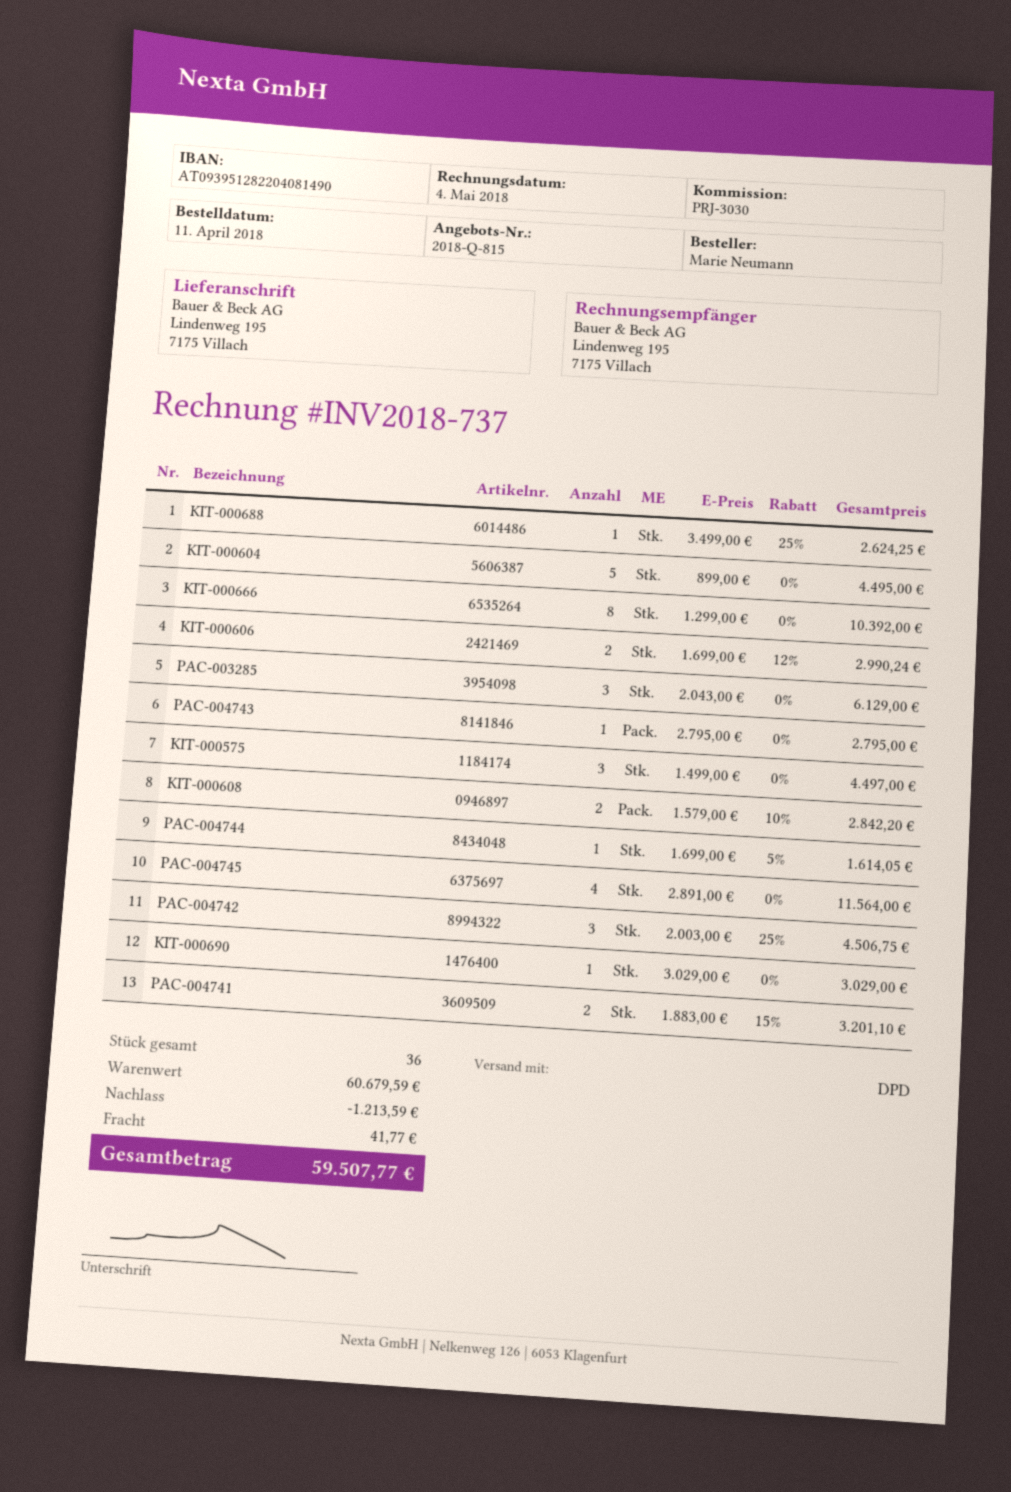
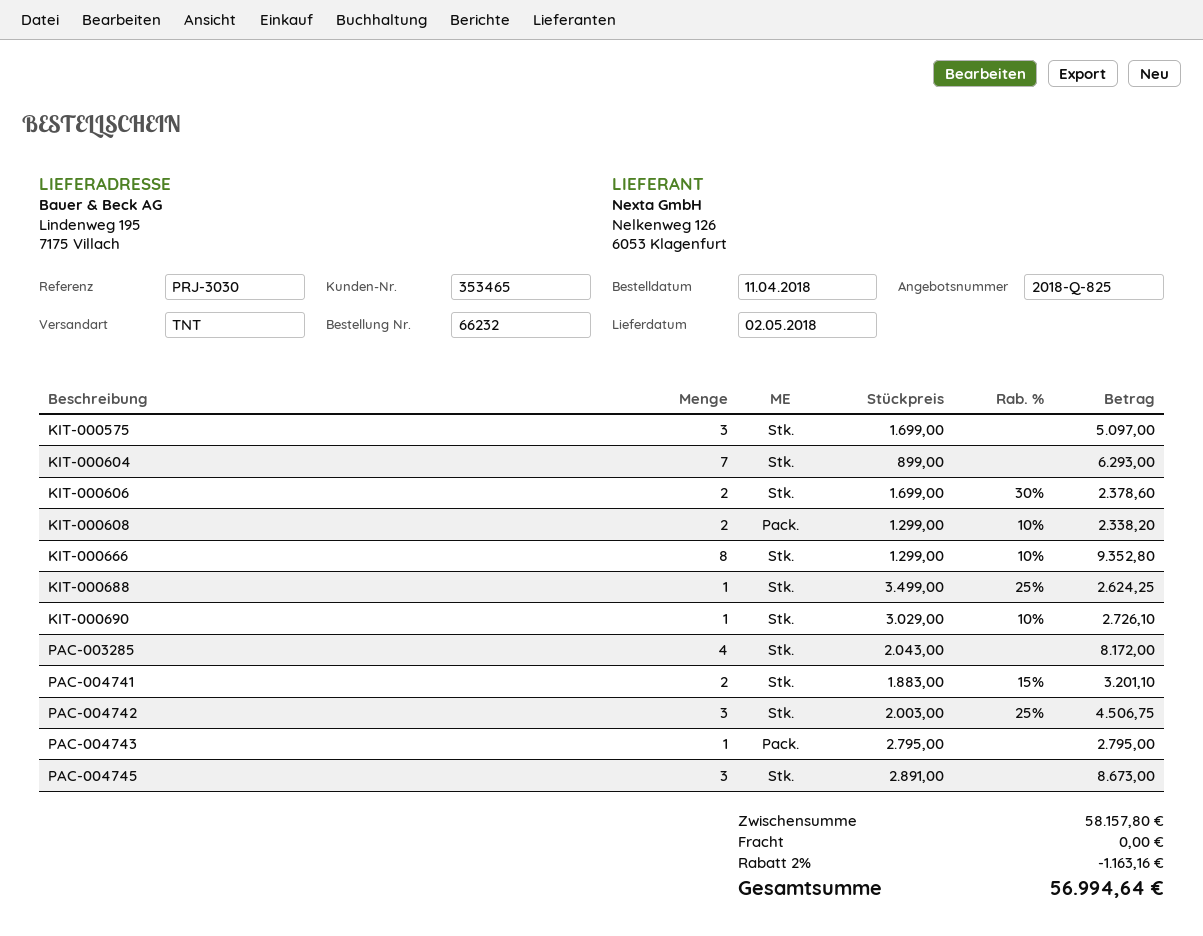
quote number: 2018-Q-815 -> 2018-Q-825
shipping method: DPD -> TNT
KIT-000604: 5 x 899.00 = 4495.00 -> 7 x 899.00 = 6293.00
KIT-000666: 8 x 1299.00 = 10392.00 -> 8 x 1299.00 - 10% = 9352.80
KIT-000606: 2 x 1699.00 - 12% = 2990.24 -> 2 x 1699.00 - 30% = 2378.60
PAC-003285: 3 x 2043.00 = 6129.00 -> 4 x 2043.00 = 8172.00
KIT-000575: 3 x 1499.00 = 4497.00 -> 3 x 1699.00 = 5097.00
KIT-000608: 2 x 1579.00 - 10% = 2842.20 -> 2 x 1299.00 - 10% = 2338.20
PAC-004744: 1 x 1699.00 - 5% = 1614.05 -> none
PAC-004745: 4 x 2891.00 = 11564.00 -> 3 x 2891.00 = 8673.00
KIT-000690: 1 x 3029.00 = 3029.00 -> 1 x 3029.00 - 10% = 2726.10
subtotal: 60679.59 -> 58157.80
discount: 1213.59 -> 1163.16
shipping: 41.77 -> 0.00
total: 59507.77 -> 56994.64

